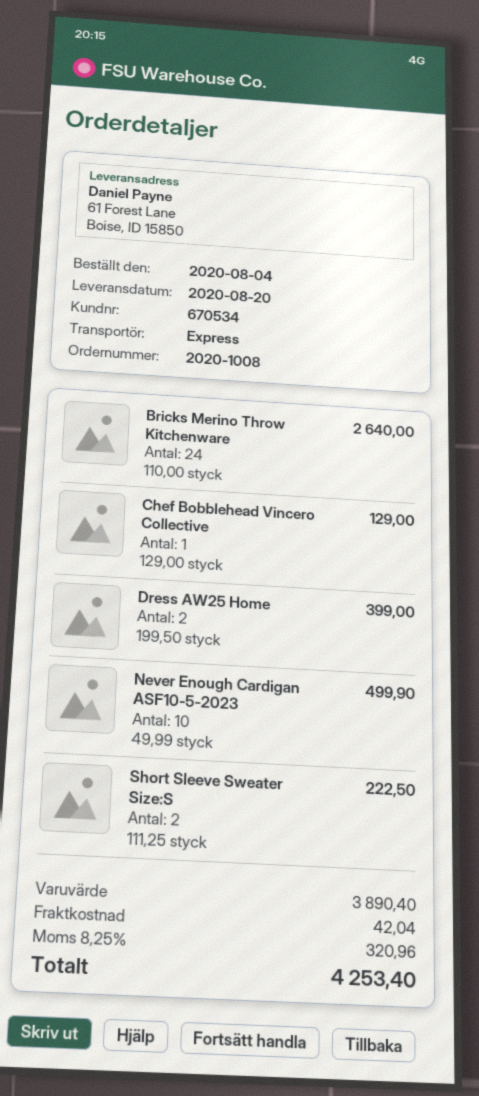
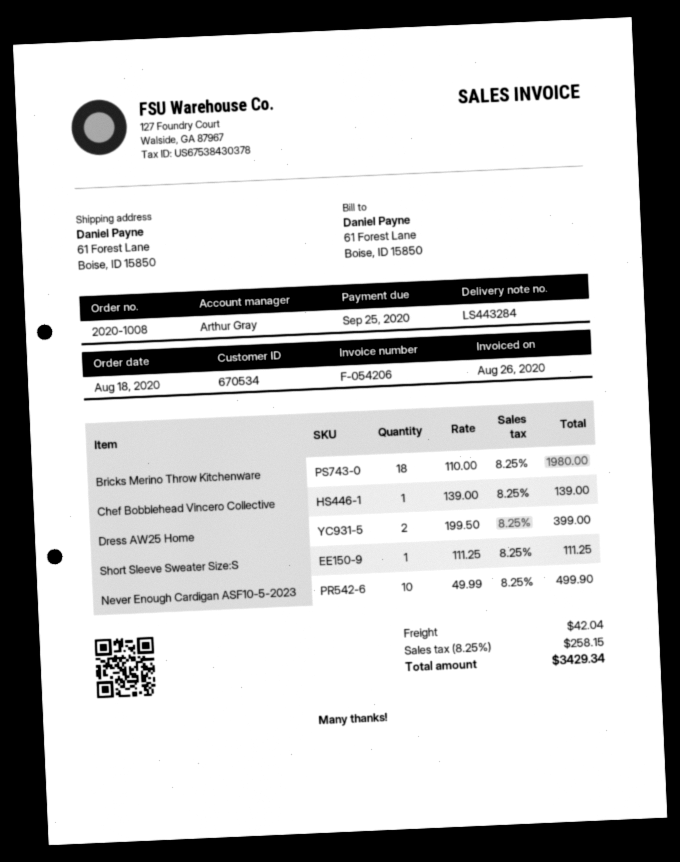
order date: 2020-08-04 -> 2020-08-18
Bricks Merino Throw Kitchenware: 24 x 110.00 = 2640.00 -> 18 x 110.00 = 1980.00
Chef Bobblehead Vincero Collective: 1 x 129.00 = 129.00 -> 1 x 139.00 = 139.00
Short Sleeve Sweater Size:S: 2 x 111.25 = 222.50 -> 1 x 111.25 = 111.25
tax: 8.25% = 320.96 -> 8.25% = 258.15
total: 4253.40 -> 3429.34

